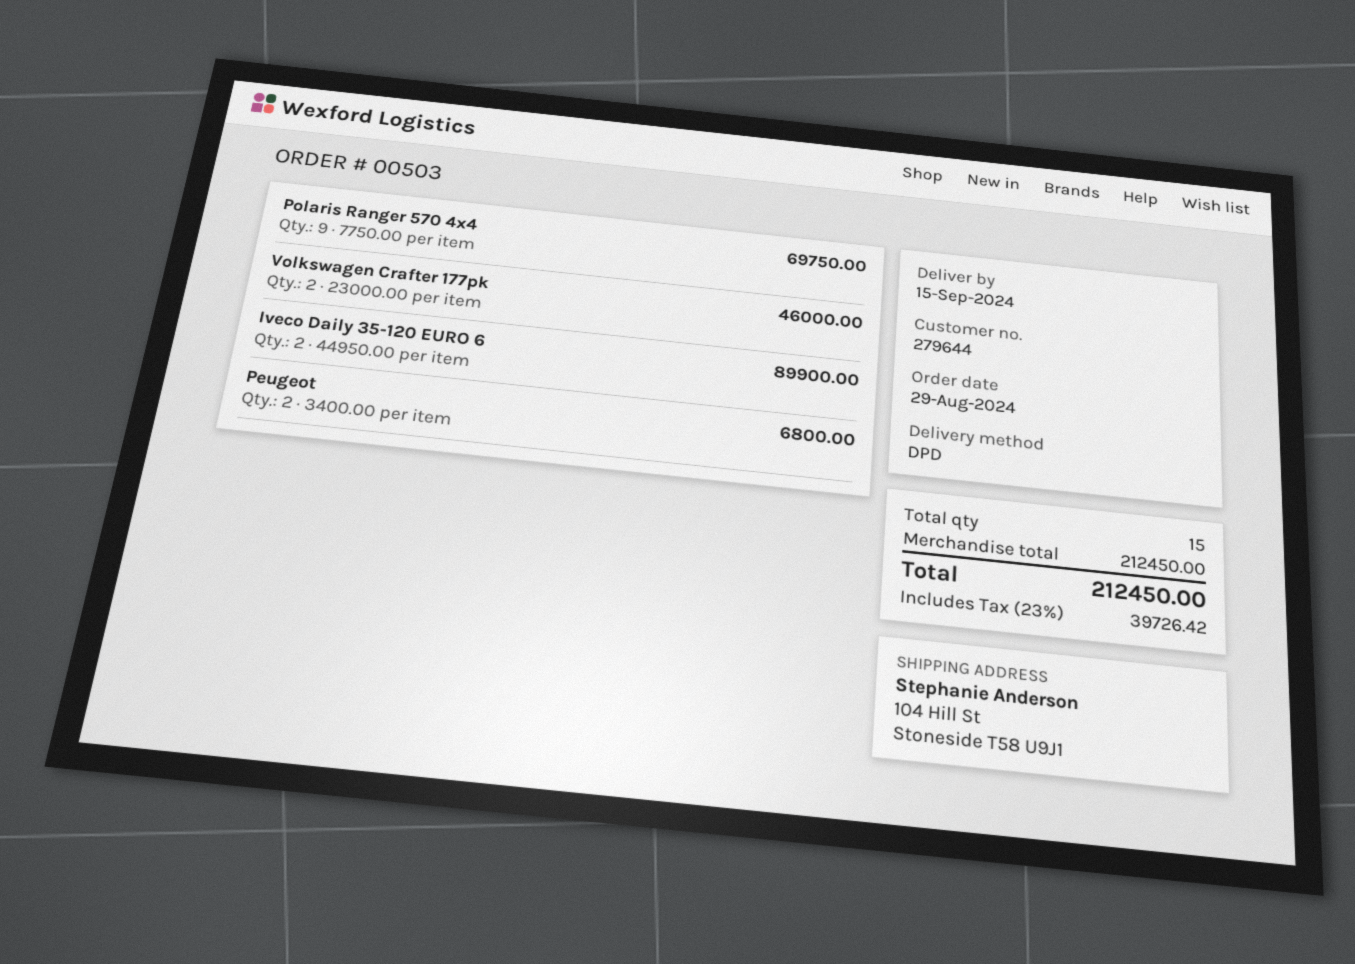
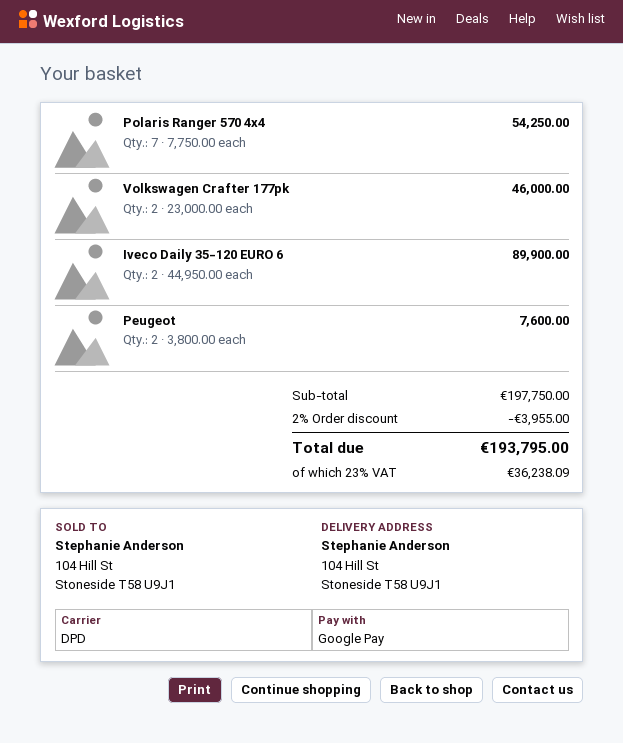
Polaris Ranger 570 4x4: 9 x 7750.00 = 69750.00 -> 7 x 7750.00 = 54250.00
Peugeot: 2 x 3400.00 = 6800.00 -> 2 x 3800.00 = 7600.00
subtotal: 212450.00 -> 197750.00
discount: none -> 2% = 3955.00
tax: 23% = 39726.42 -> 23% = 36238.09
total: 212450.00 -> 193795.00

